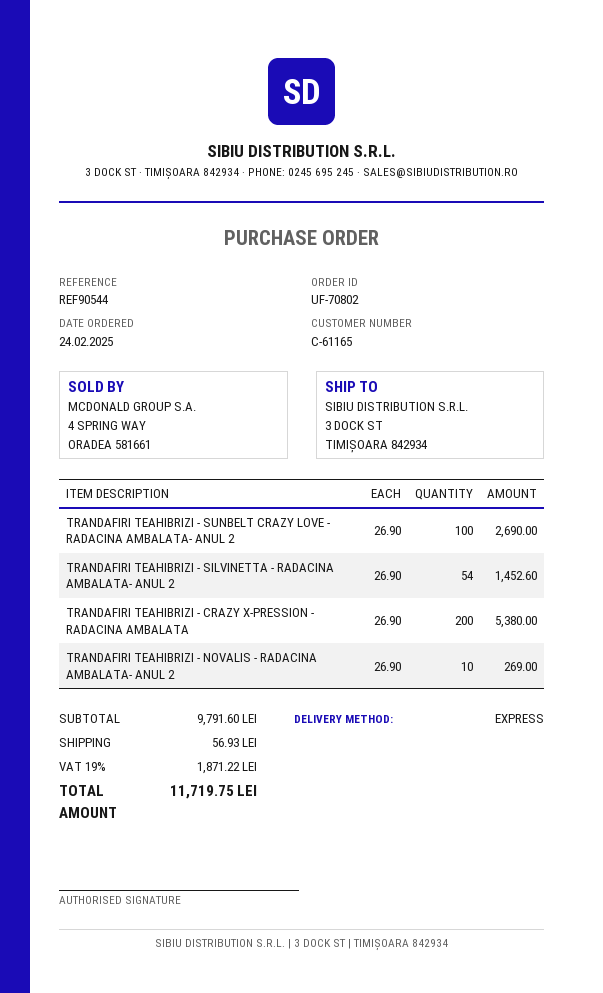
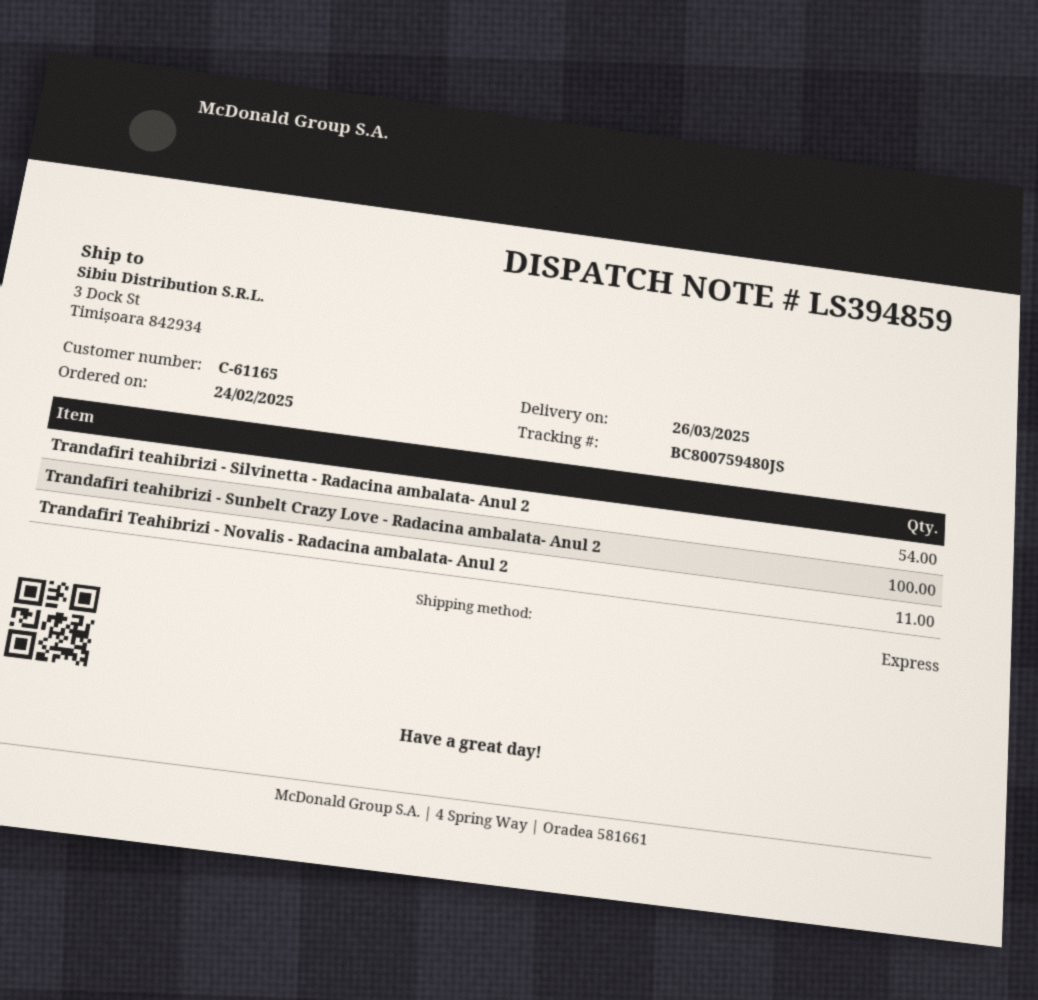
TRANDAFIRI TEAHIBRIZI - CRAZY X-PRESSION - RADACINA AMBALATA: 200 -> none
TRANDAFIRI TEAHIBRIZI - NOVALIS - RADACINA AMBALATA- ANUL 2: 10 -> 11

